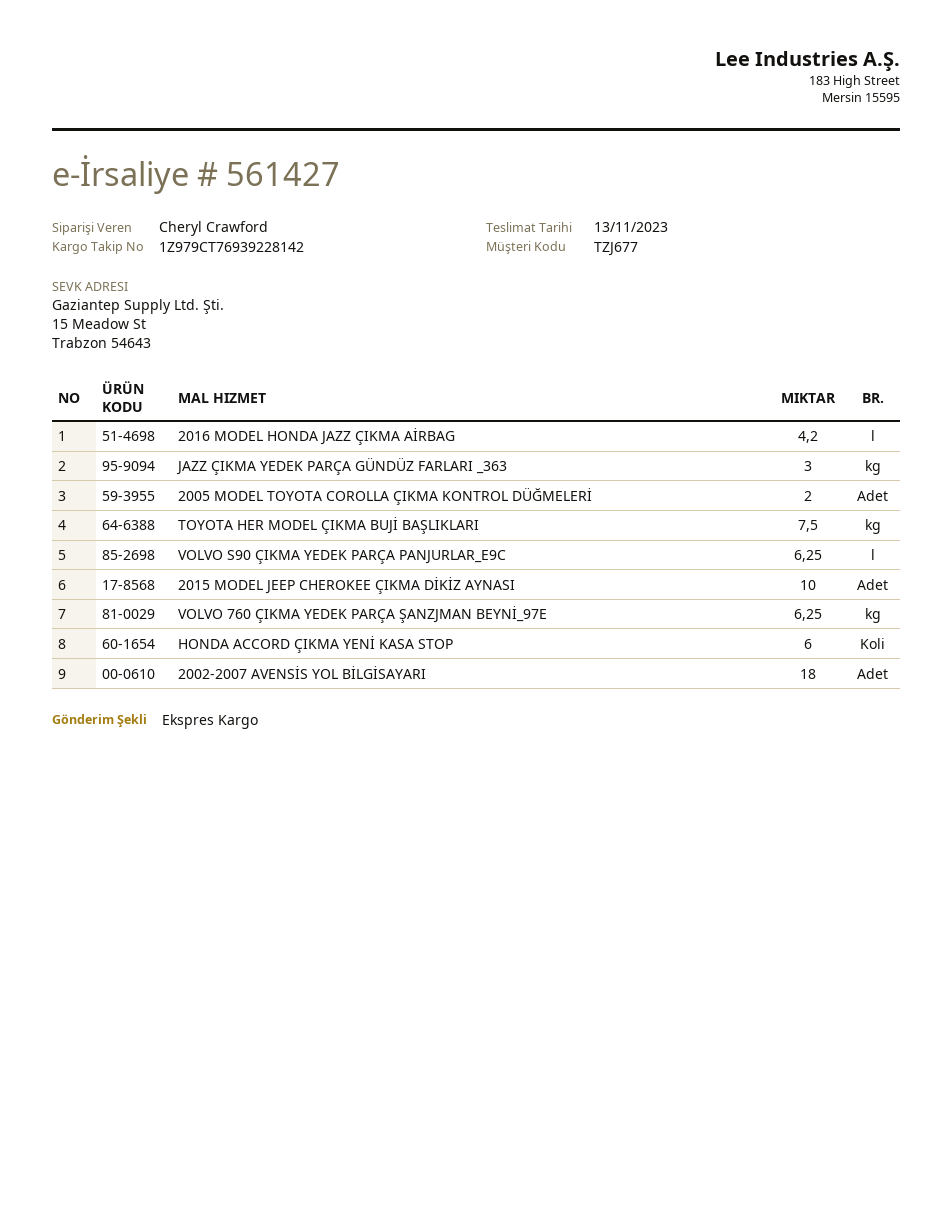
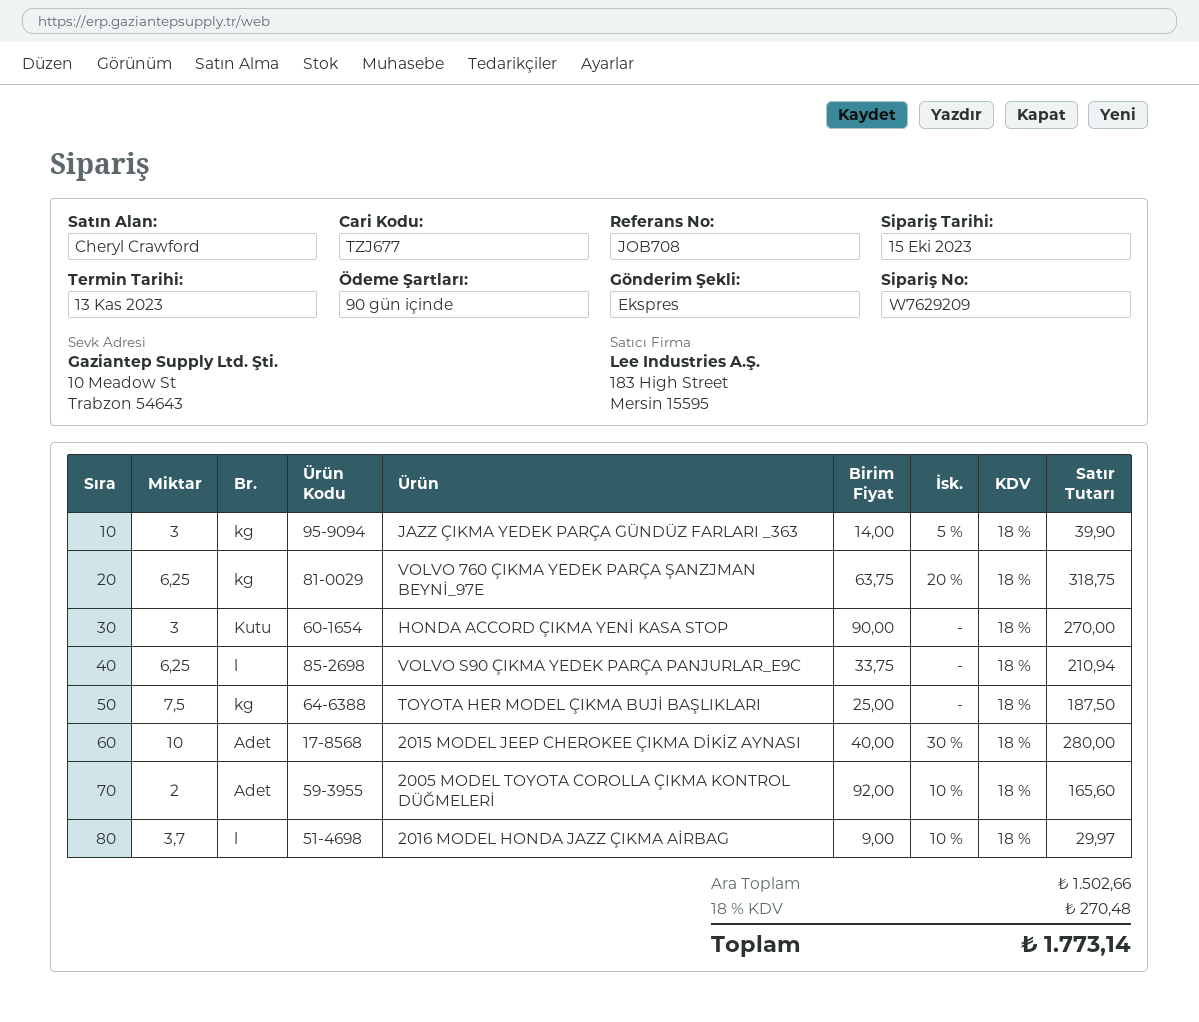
ship to: 15 Meadow St, Trabzon 54643 -> 10 Meadow St, Trabzon 54643
2016 MODEL HONDA JAZZ ÇIKMA AİRBAG: 4.2 -> 3.7
HONDA ACCORD ÇIKMA YENİ KASA STOP: 6 -> 3
2002-2007 AVENSİS YOL BİLGİSAYARI: 18 -> none

